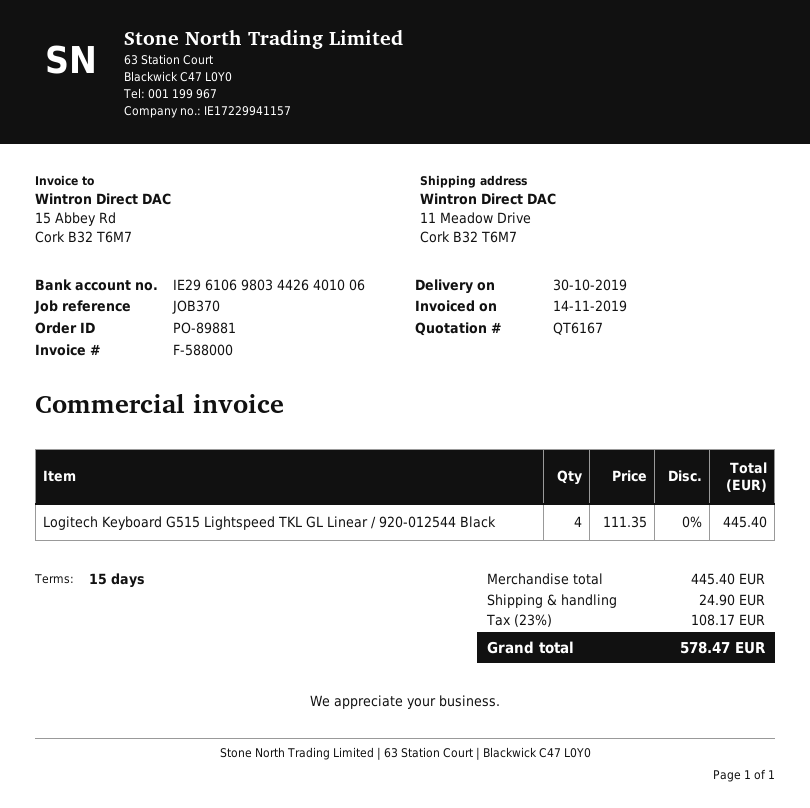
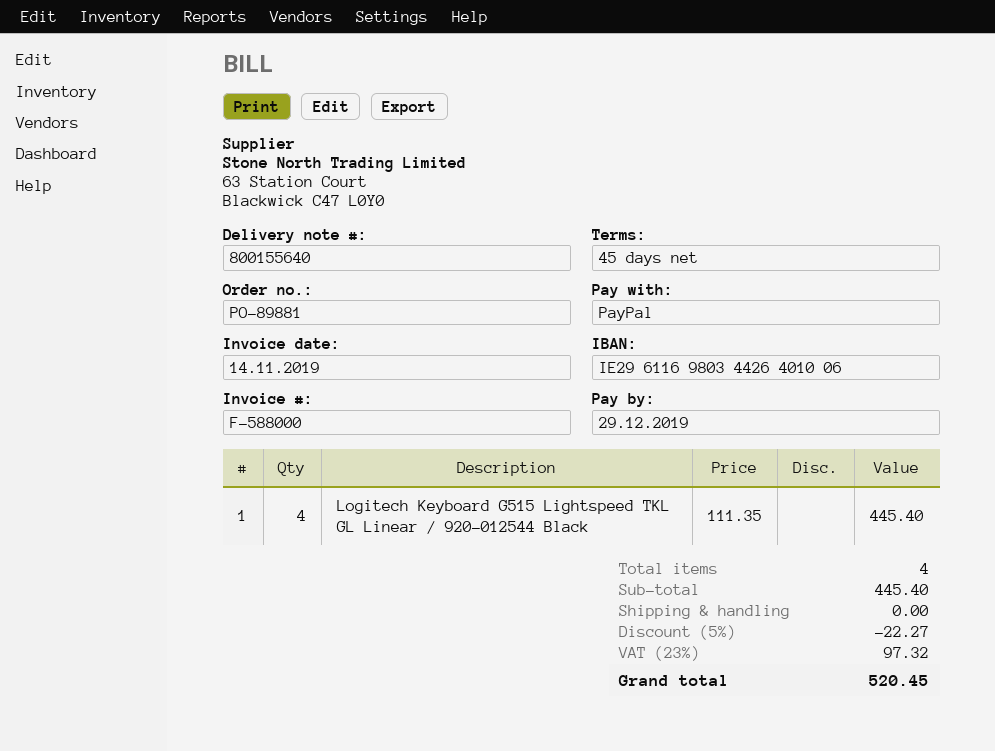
payment terms: 15 days -> 45 days
bank account: IE29610698034426401006 -> IE29611698034426401006
discount: none -> 5% = 22.27
shipping: 24.90 -> 0.00
tax: 23% = 108.17 -> 23% = 97.32
total: 578.47 -> 520.45

